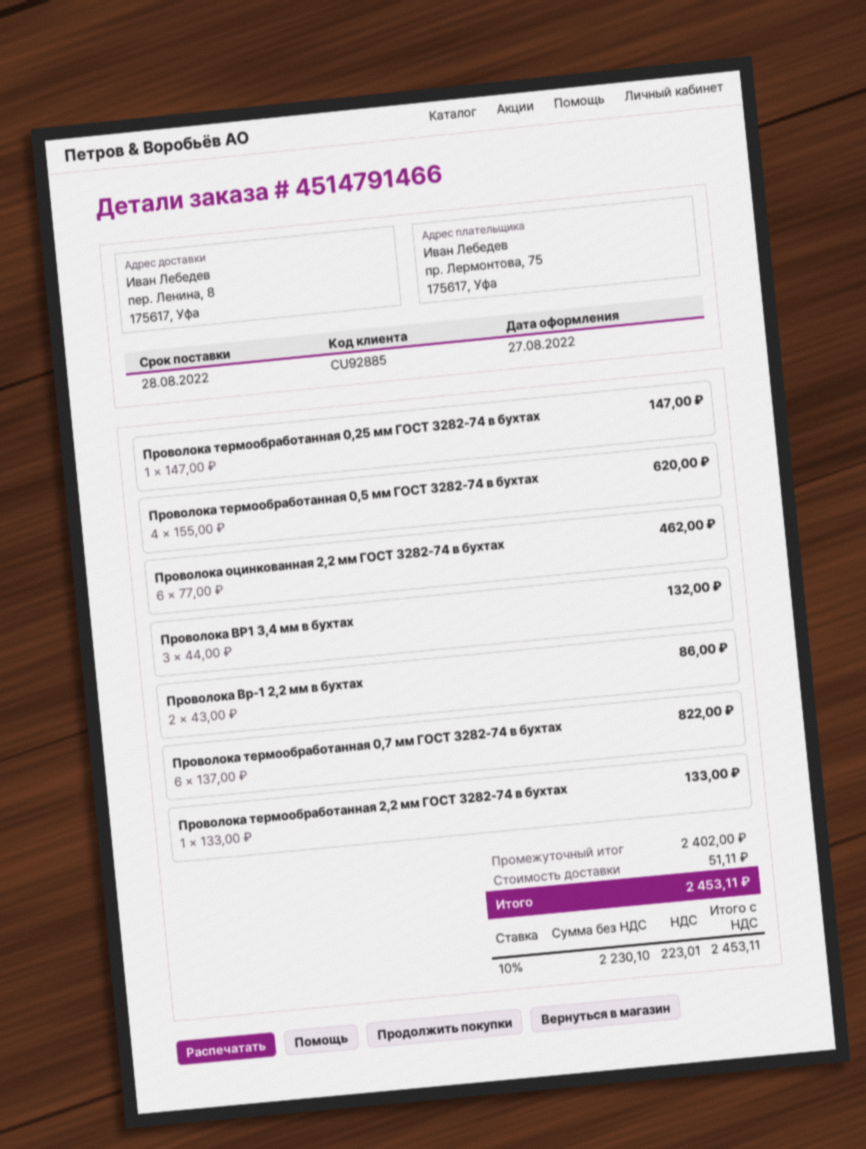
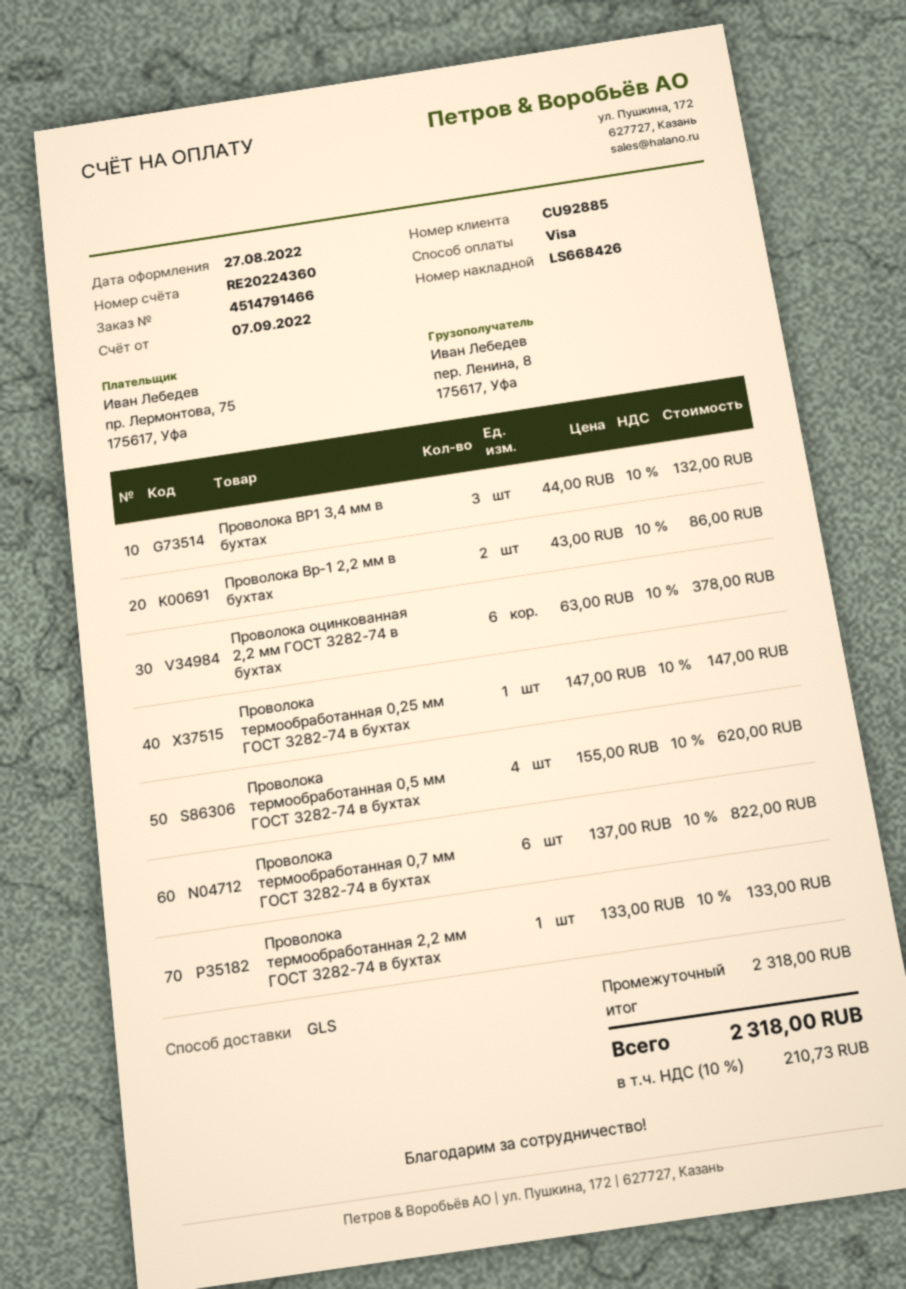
Проволока оцинкованная 2,2 мм ГОСТ 3282-74 в бухтах: 6 x 77.00 = 462.00 -> 6 x 63.00 = 378.00
subtotal: 2402.00 -> 2318.00
shipping: 51.11 -> none
tax: 10% = 223.01 -> 10% = 210.73
total: 2453.11 -> 2318.00

